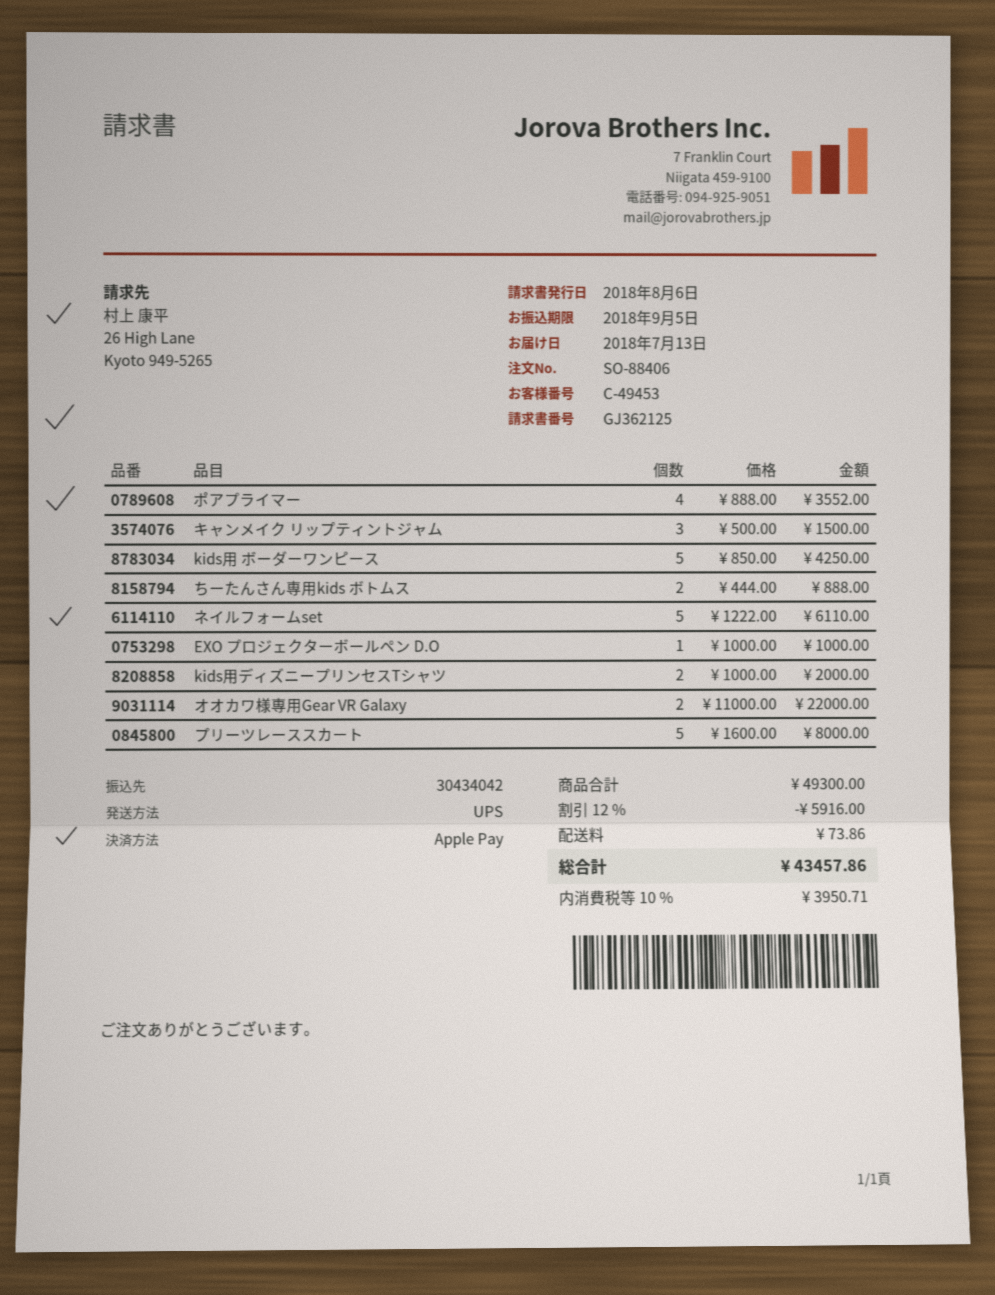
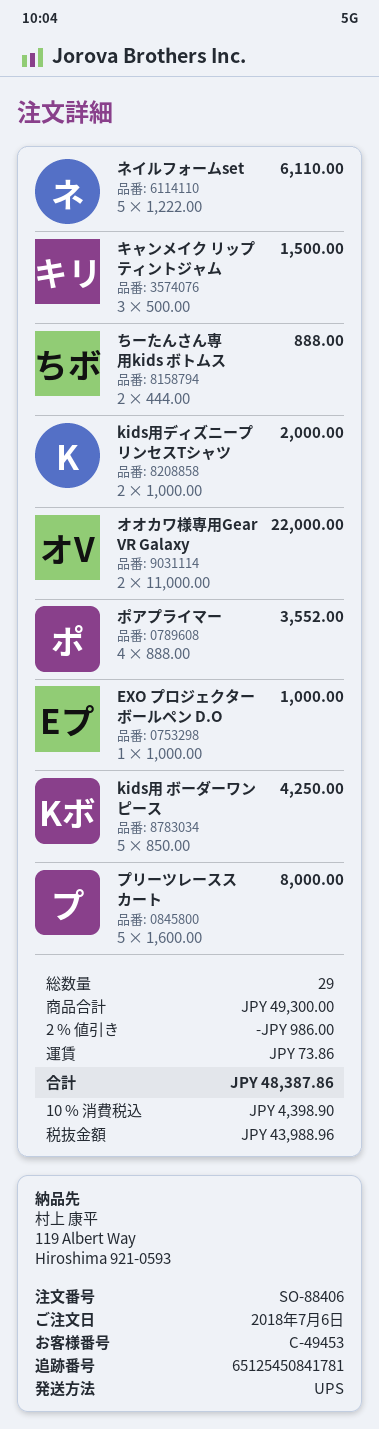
discount: 12% = 5916.00 -> 2% = 986.00
tax: 10% = 3950.71 -> 10% = 4398.90
total: 43457.86 -> 48387.86

